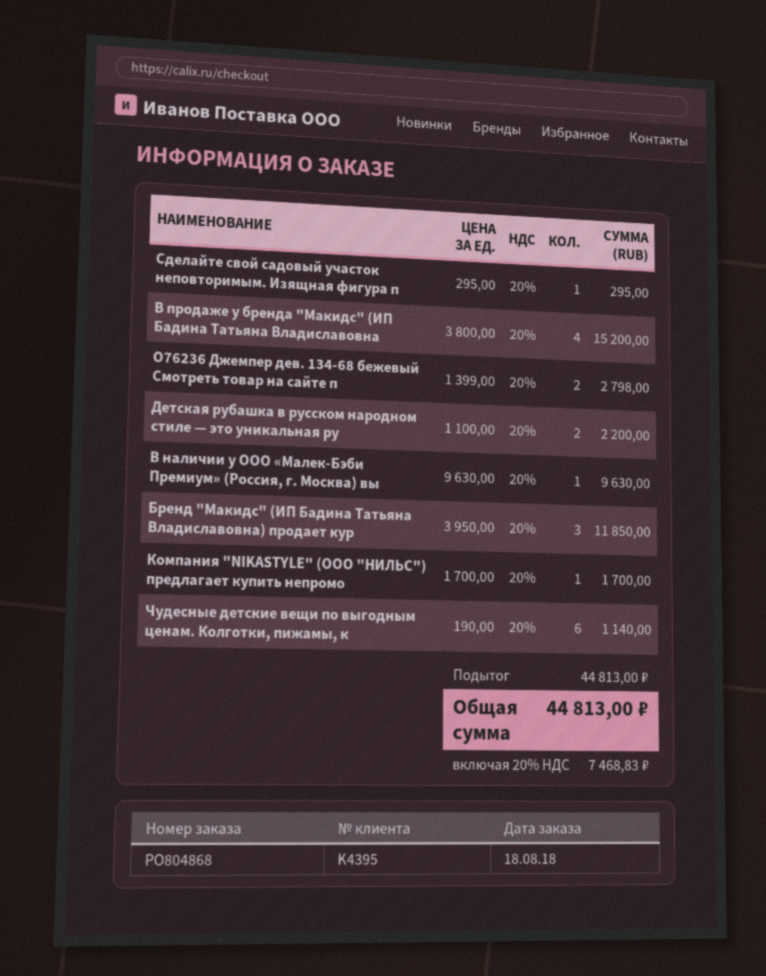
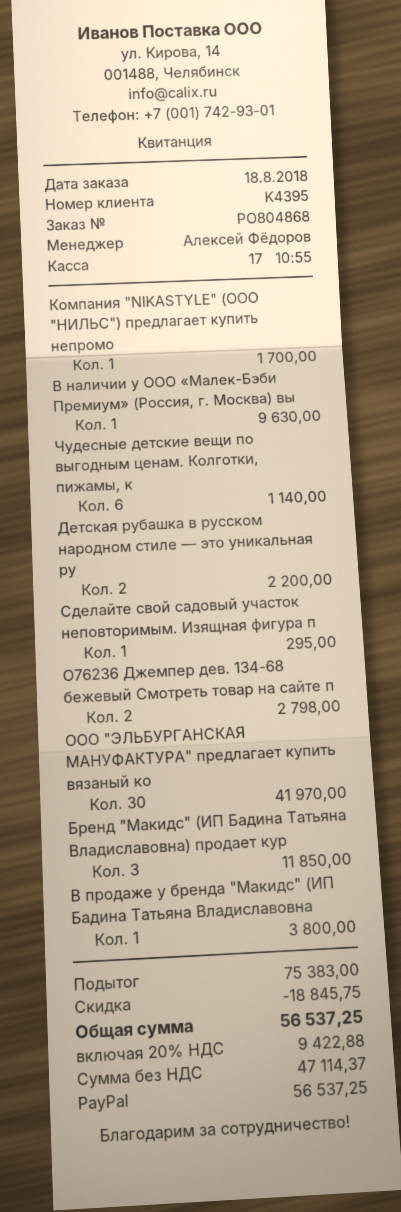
В продаже у бренда "Макидс" (ИП Бадина Татьяна Владиславовна: 4 for 15200.00 -> 1 for 3800.00
ООО "ЭЛЬБУРГАНСКАЯ МАНУФАКТУРА" предлагает купить вязаный ко: none -> 30 for 41970.00
subtotal: 44813.00 -> 75383.00
discount: none -> 18845.75
tax: 20% = 7468.83 -> 20% = 9422.88
total: 44813.00 -> 56537.25

